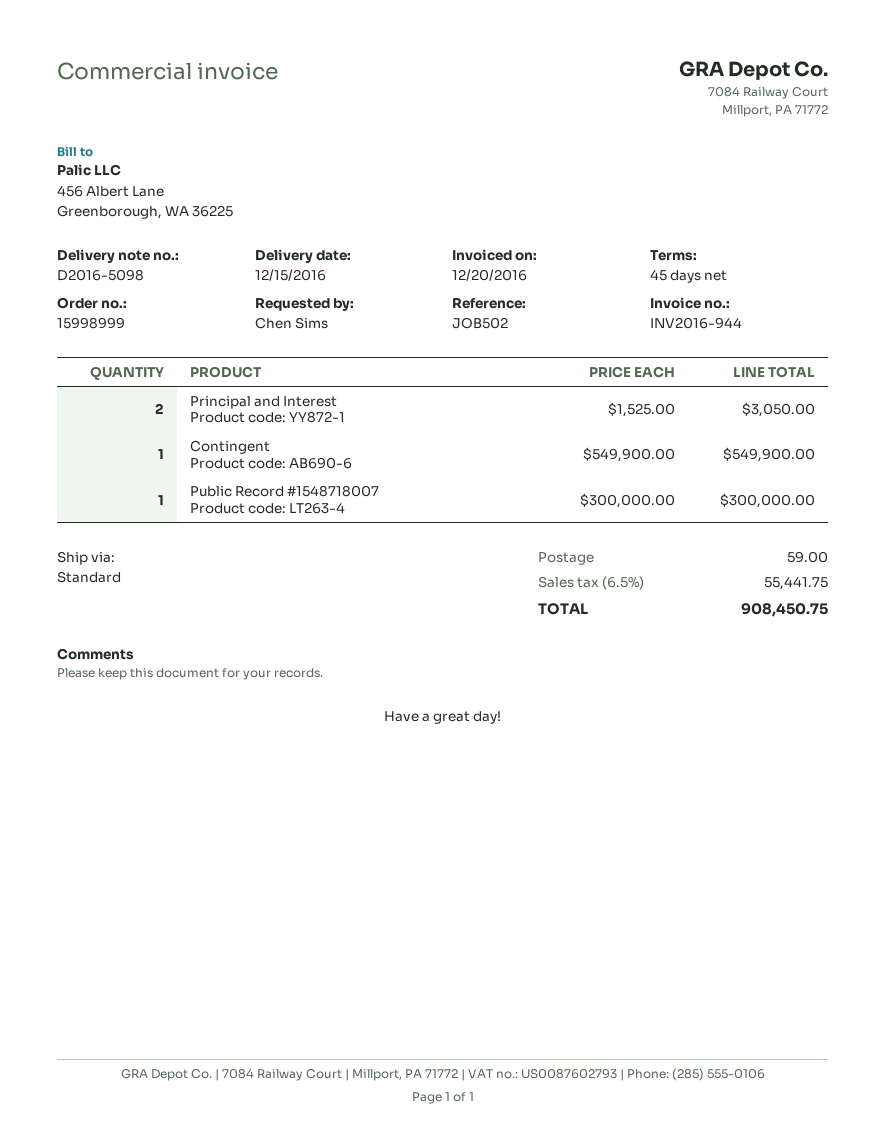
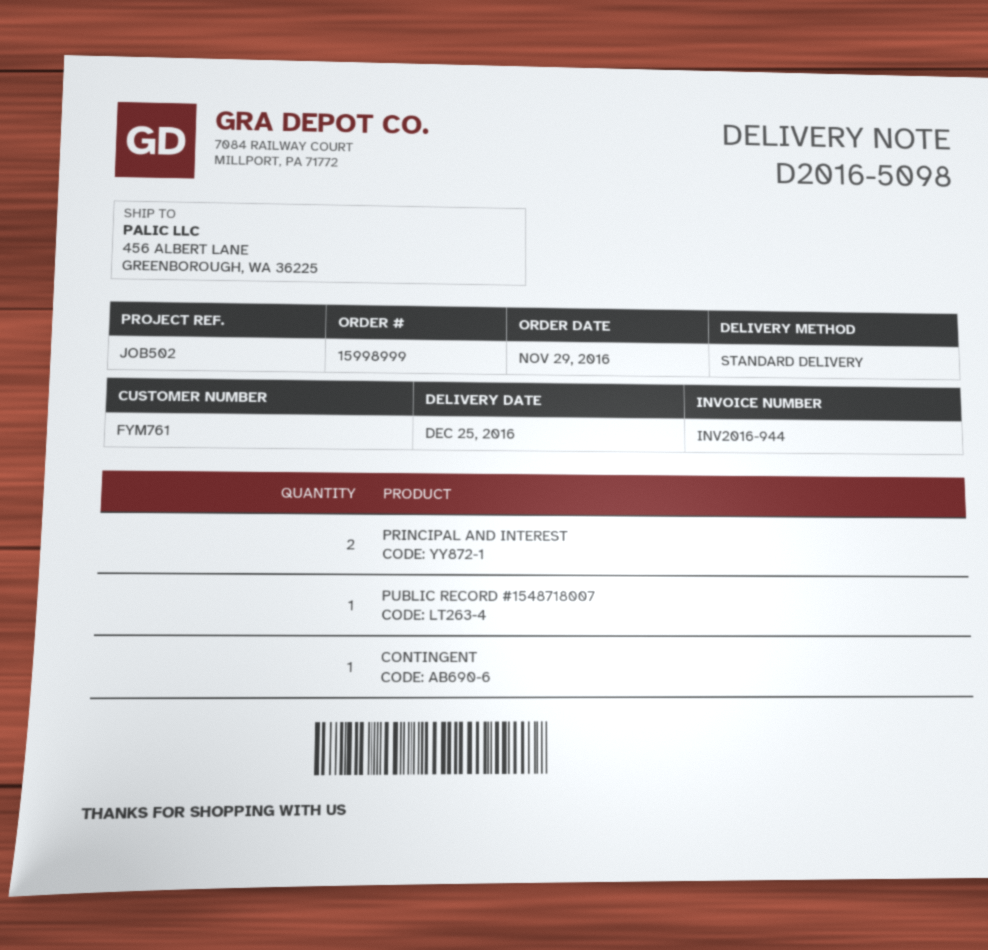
delivery date: 2016-12-15 -> 2016-12-25

